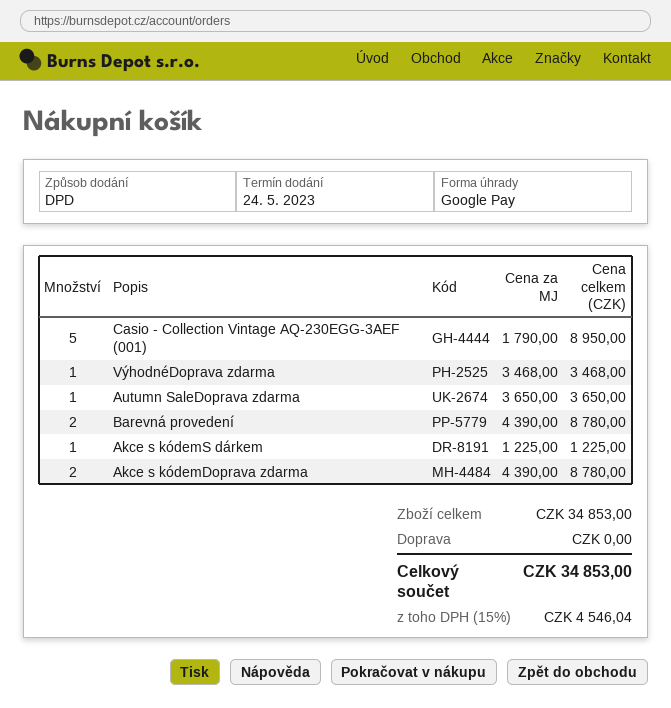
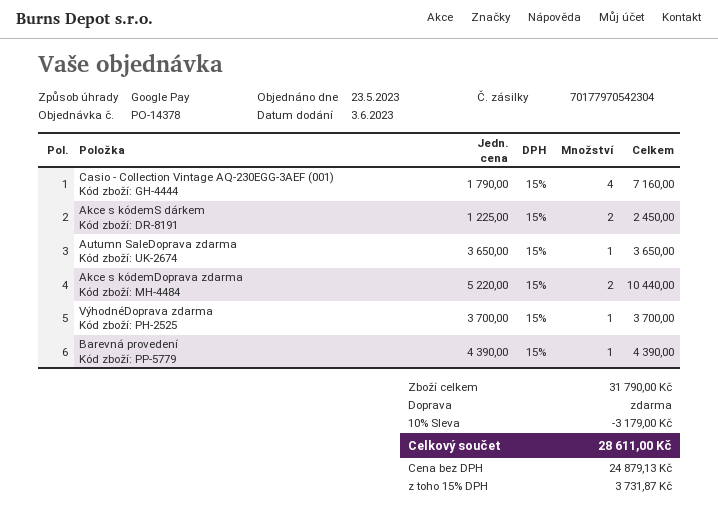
delivery date: 2023-05-24 -> 2023-06-03
Casio - Collection Vintage AQ-230EGG-3AEF (001): 5 x 1790.00 = 8950.00 -> 4 x 1790.00 = 7160.00
VýhodnéDoprava zdarma: 1 x 3468.00 = 3468.00 -> 1 x 3700.00 = 3700.00
Barevná provedení: 2 x 4390.00 = 8780.00 -> 1 x 4390.00 = 4390.00
Akce s kódemS dárkem: 1 x 1225.00 = 1225.00 -> 2 x 1225.00 = 2450.00
Akce s kódemDoprava zdarma: 2 x 4390.00 = 8780.00 -> 2 x 5220.00 = 10440.00
subtotal: 34853.00 -> 31790.00
discount: none -> 10% = 3179.00
tax: 15% = 4546.04 -> 15% = 3731.87
total: 34853.00 -> 28611.00

